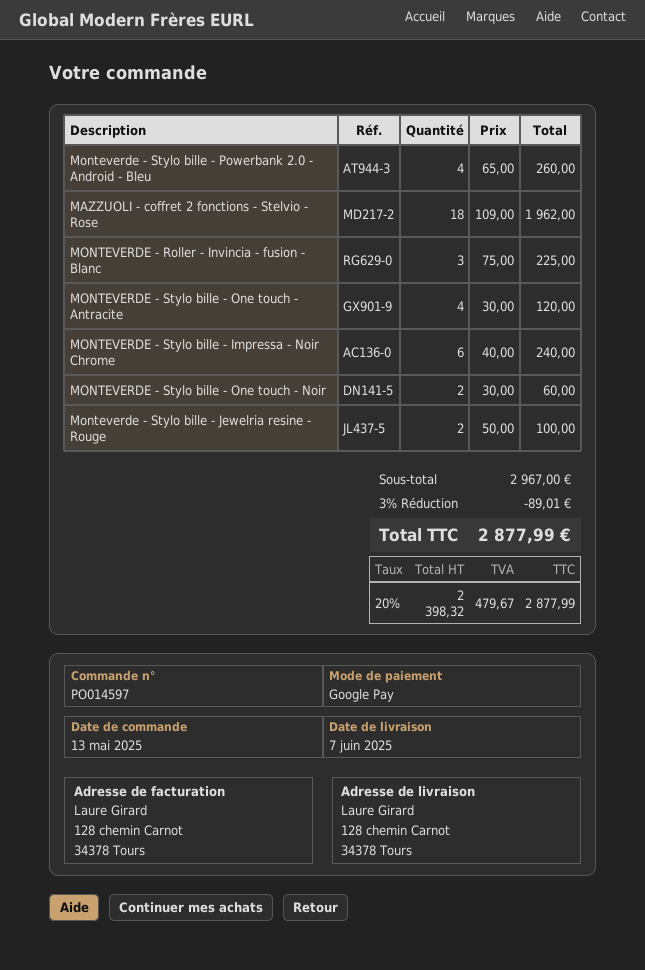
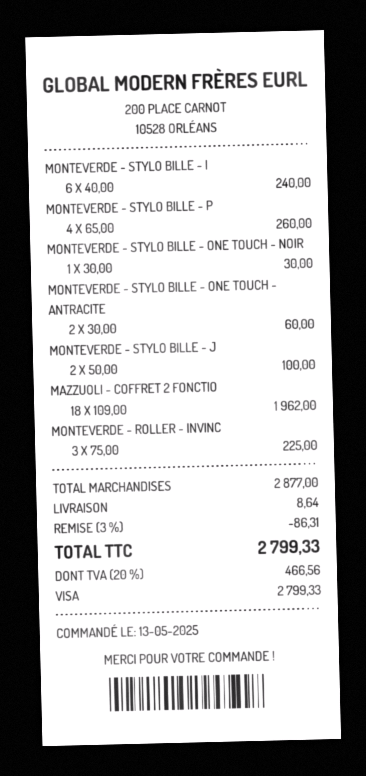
payment method: Google Pay -> Visa
MONTEVERDE - Stylo bille - One touch - Antracite: 4 x 30.00 = 120.00 -> 2 x 30.00 = 60.00
MONTEVERDE - Stylo bille - One touch - Noir: 2 x 30.00 = 60.00 -> 1 x 30.00 = 30.00
subtotal: 2967.00 -> 2877.00
discount: 3% = 89.01 -> 3% = 86.31
shipping: none -> 8.64
tax: 20% = 479.67 -> 20% = 466.56
total: 2877.99 -> 2799.33

